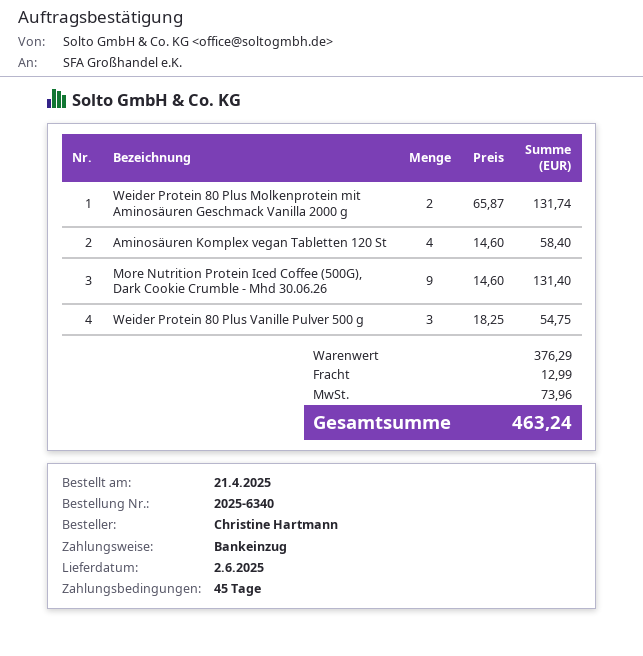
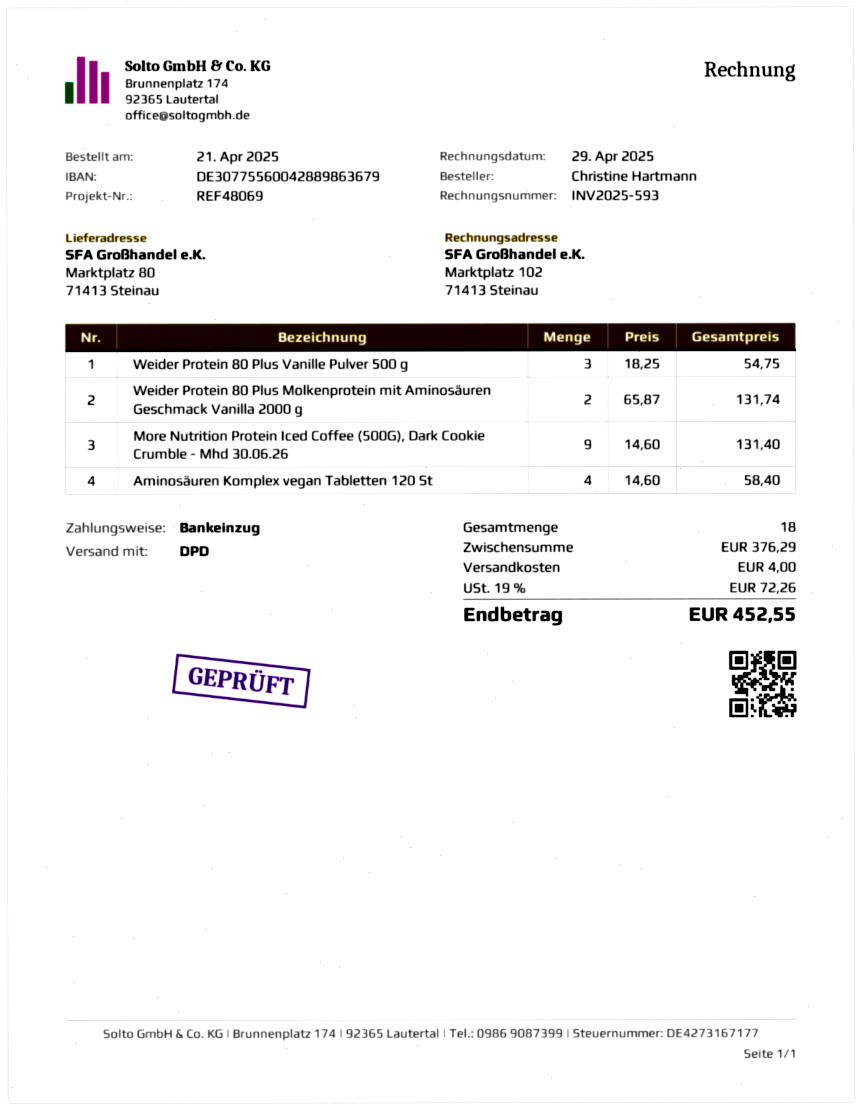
shipping: 12.99 -> 4.00
tax: 73.96 -> 72.26
total: 463.24 -> 452.55

